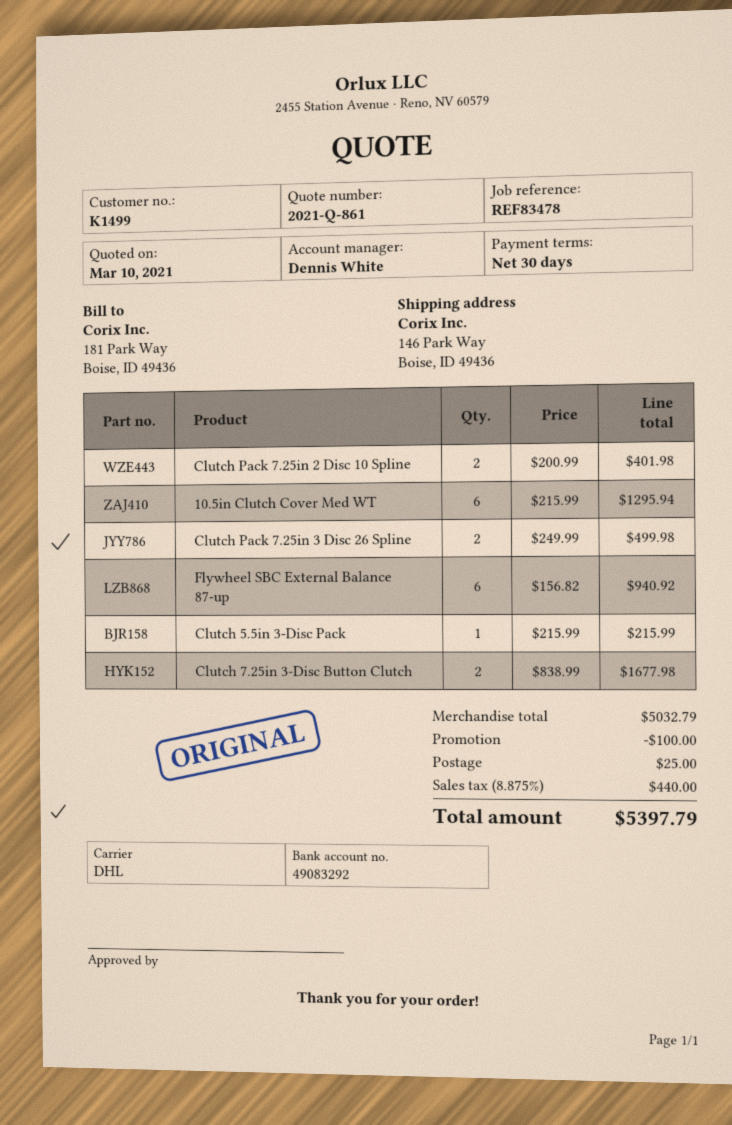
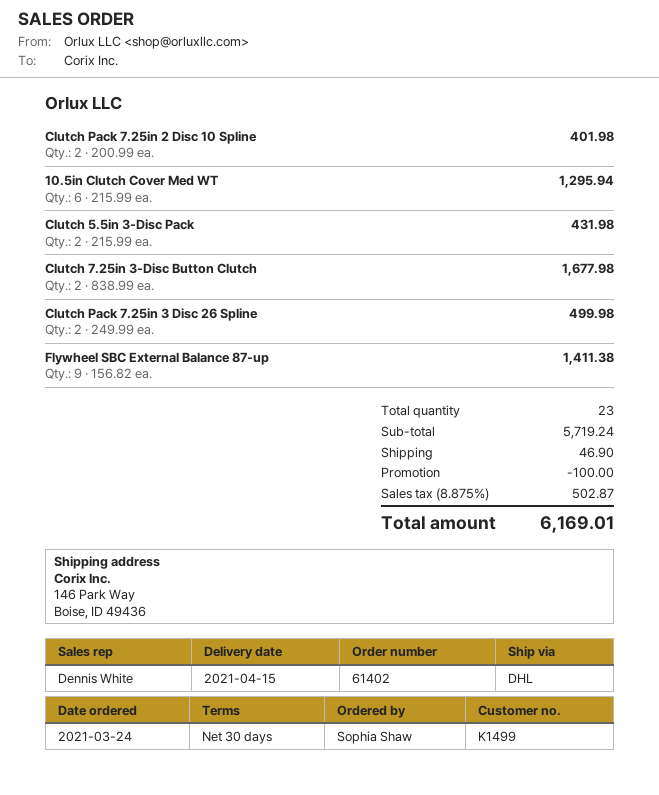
Flywheel SBC External Balance 87-up: 6 x 156.82 = 940.92 -> 9 x 156.82 = 1411.38
Clutch 5.5in 3-Disc Pack: 1 x 215.99 = 215.99 -> 2 x 215.99 = 431.98
subtotal: 5032.79 -> 5719.24
shipping: 25.00 -> 46.90
tax: 8.875% = 440.00 -> 8.875% = 502.87
total: 5397.79 -> 6169.01

